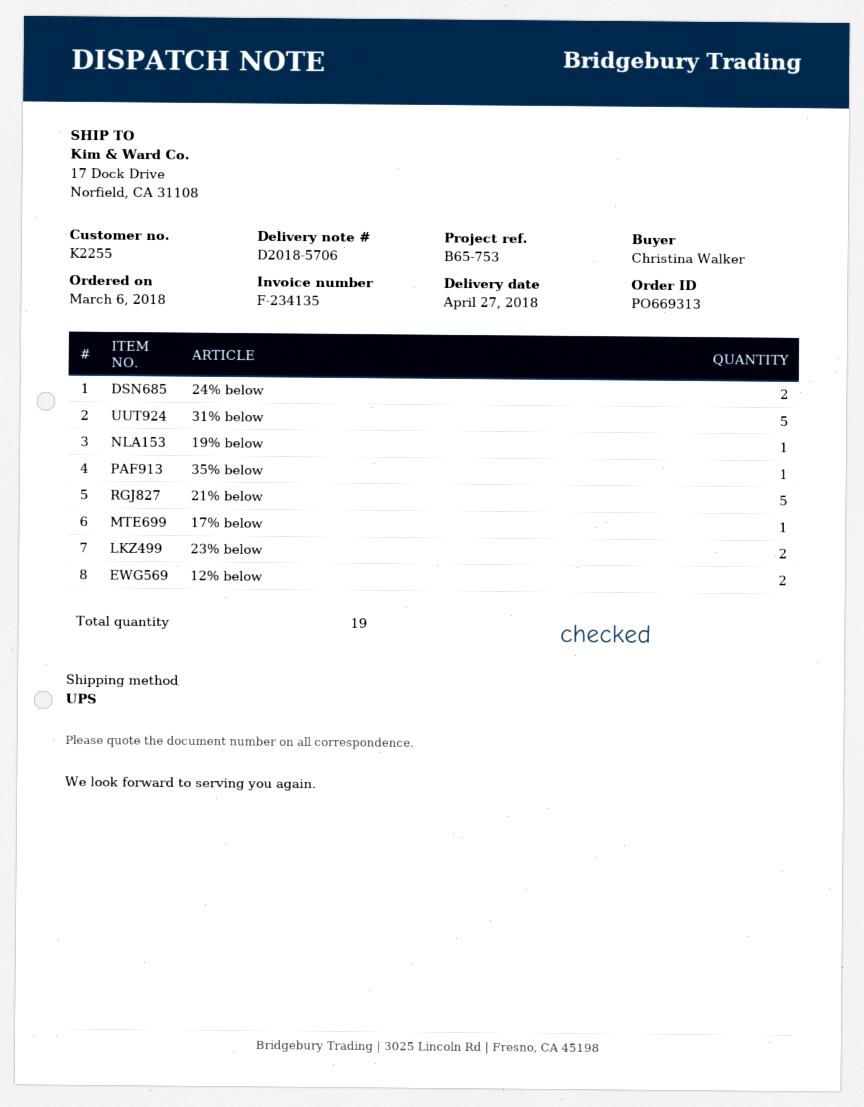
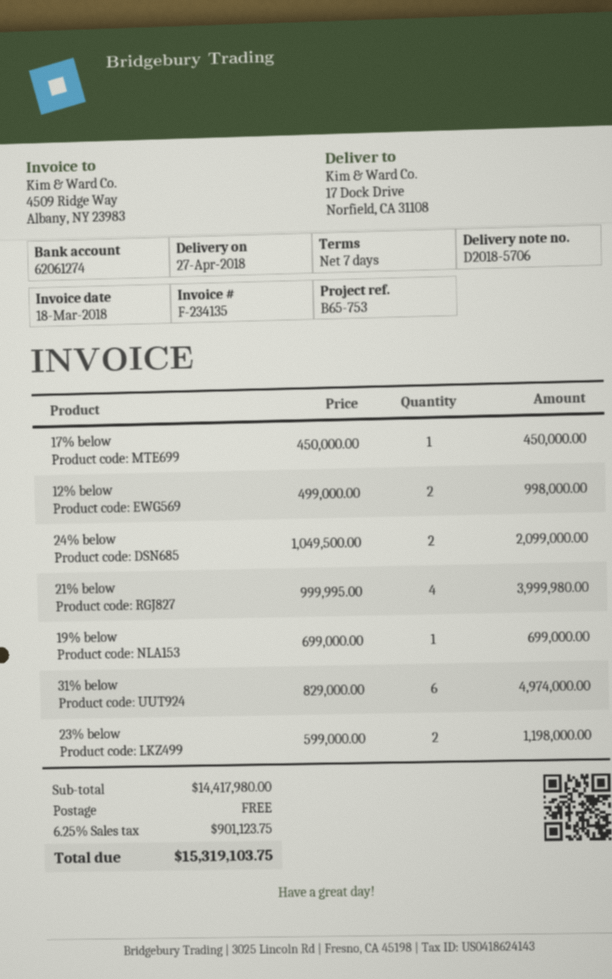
31% below: 5 -> 6
35% below: 1 -> none
21% below: 5 -> 4

